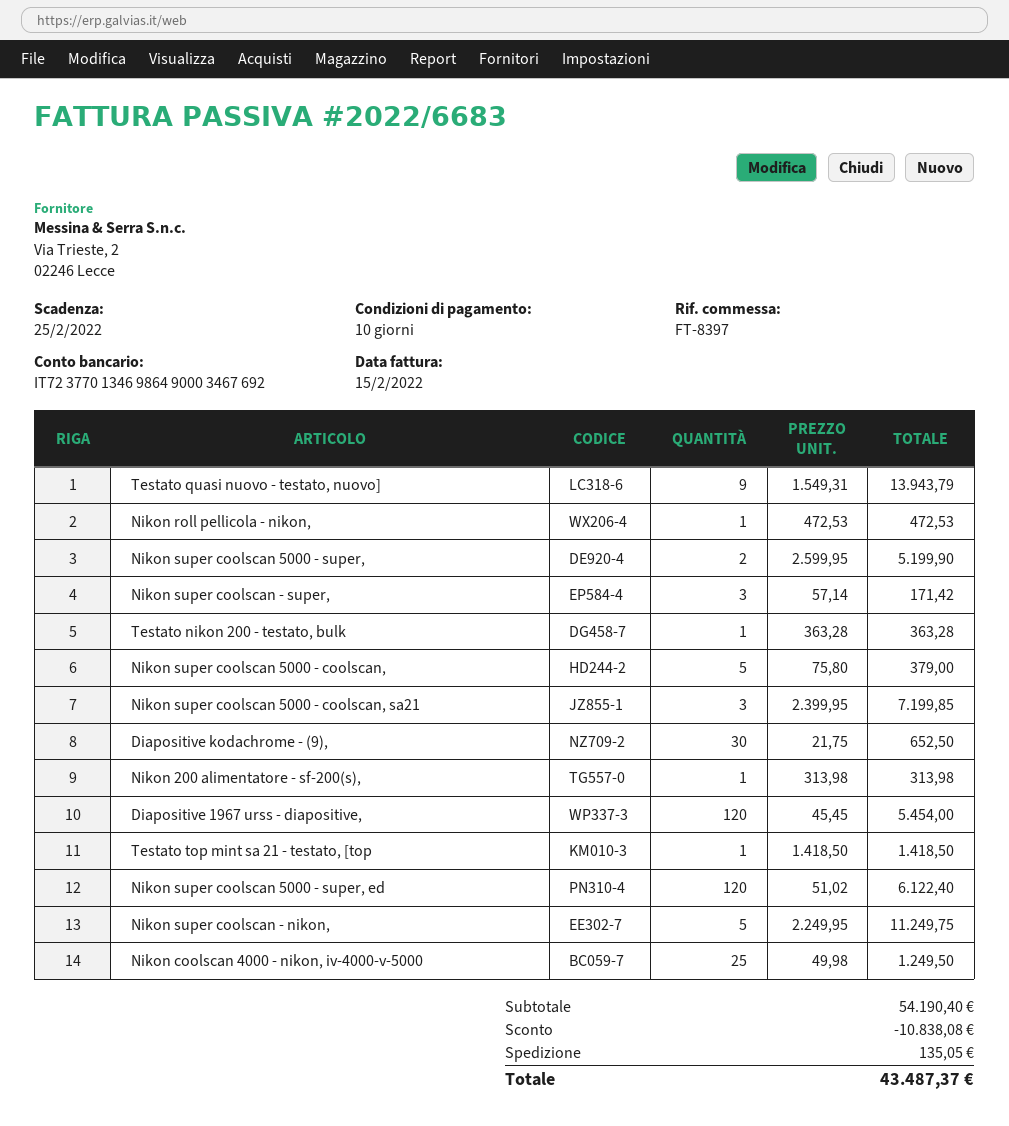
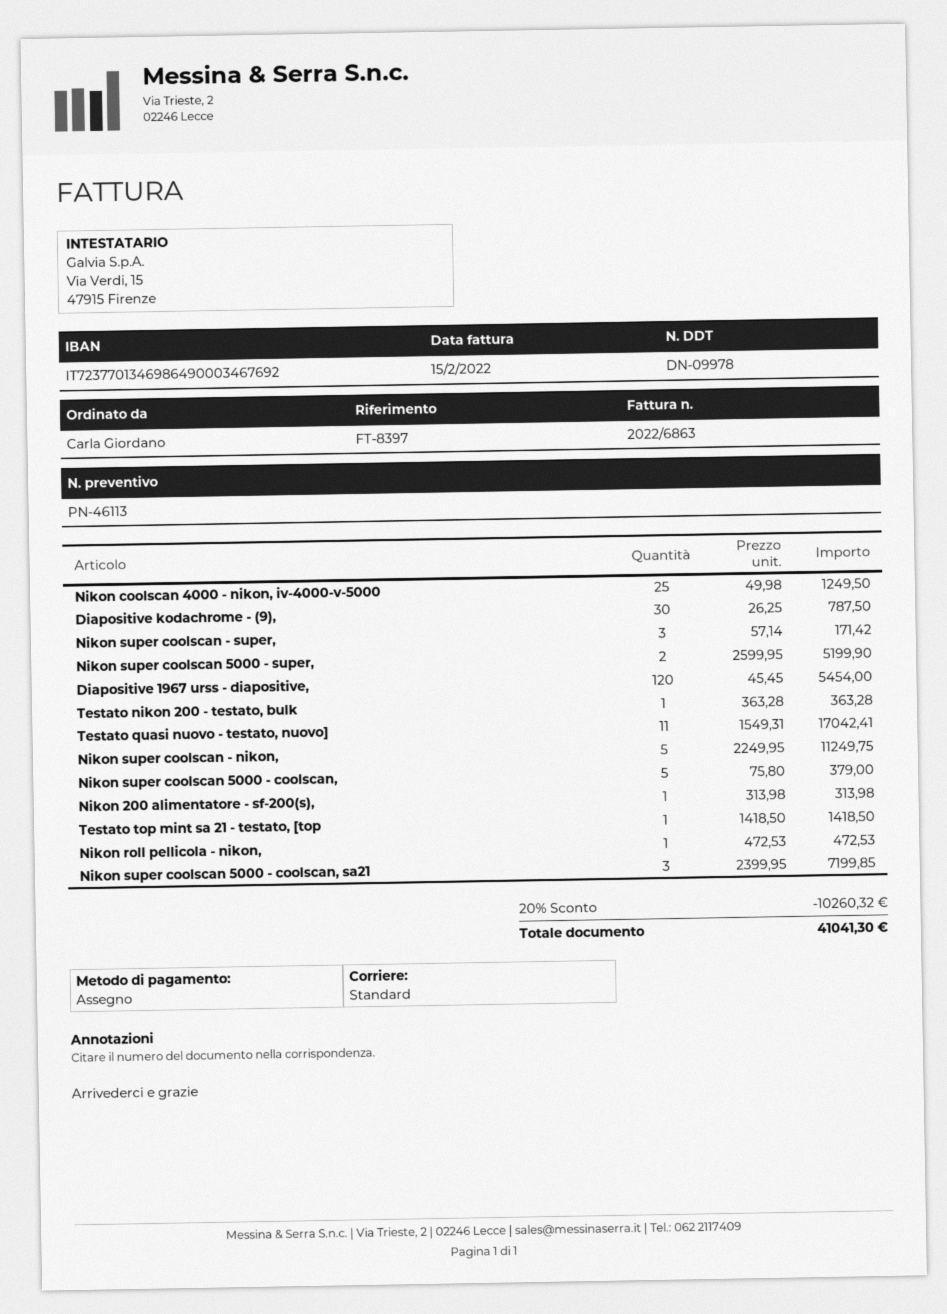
invoice number: 2022/6683 -> 2022/6863
Testato quasi nuovo - testato, nuovo]: 9 x 1549.31 = 13943.79 -> 11 x 1549.31 = 17042.41
Diapositive kodachrome - (9),: 30 x 21.75 = 652.50 -> 30 x 26.25 = 787.50
Nikon super coolscan 5000 - super, ed: 120 x 51.02 = 6122.40 -> none
discount: 10838.08 -> 10260.32
shipping: 135.05 -> none
total: 43487.37 -> 41041.30

